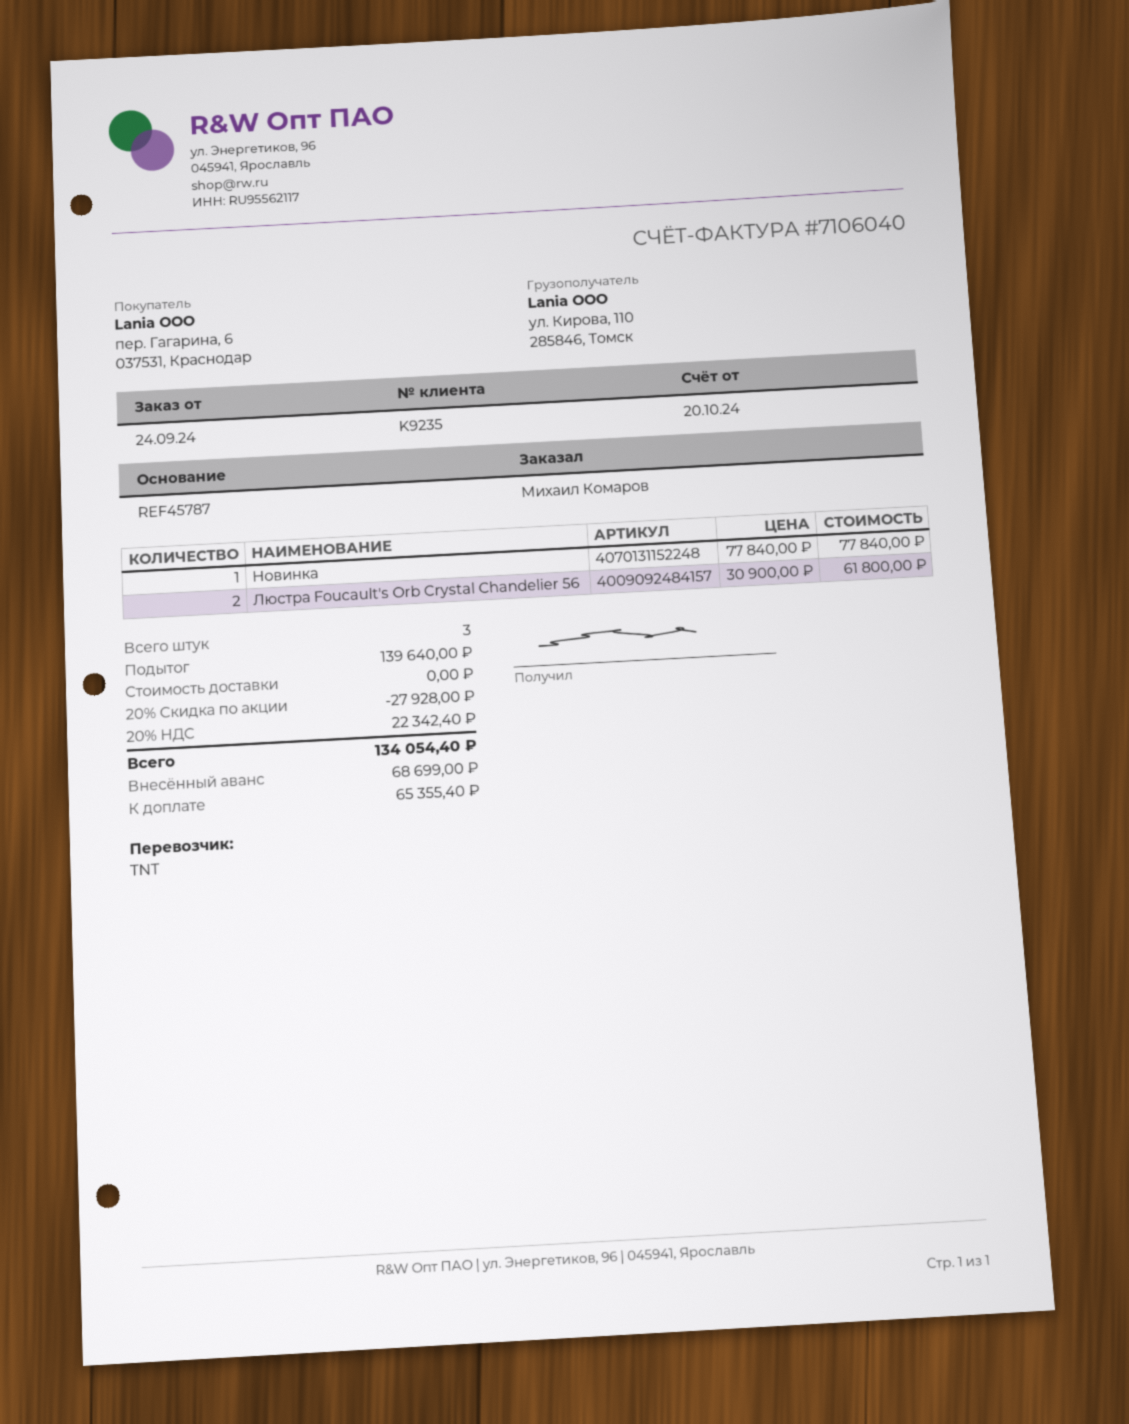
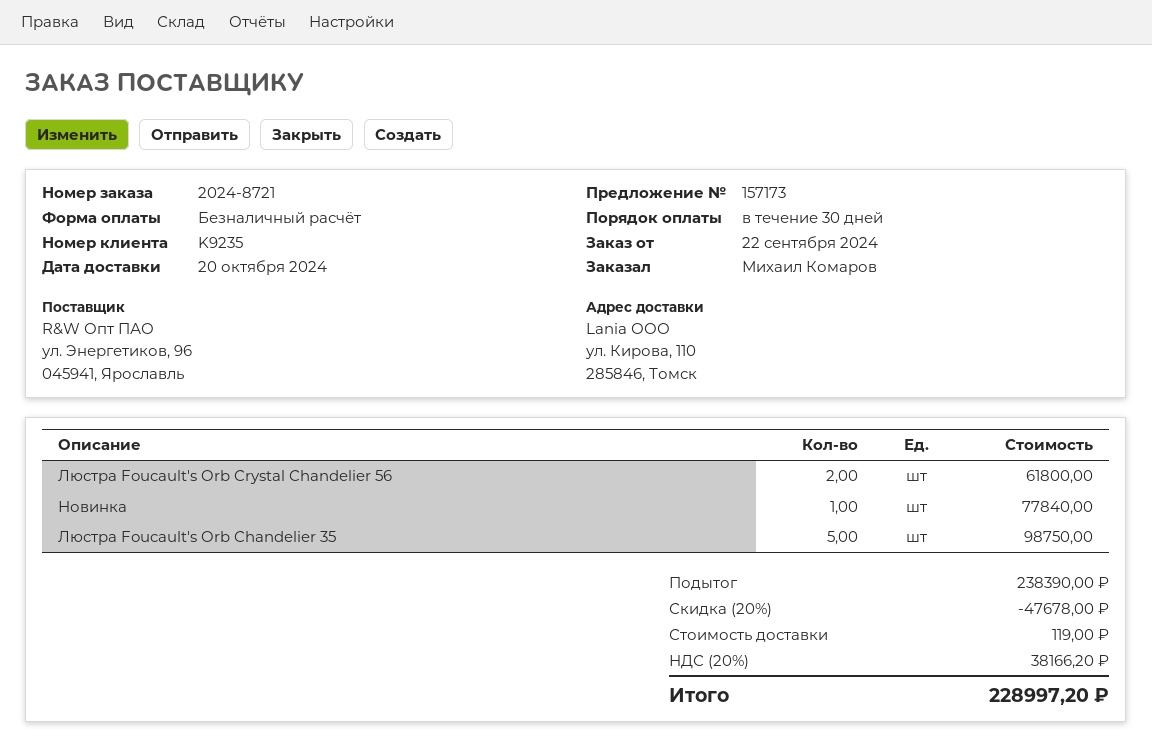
order date: 2024-09-24 -> 2024-09-22
Люстра Foucault's Orb Chandelier 35: none -> 5 for 98750.00
subtotal: 139640.00 -> 238390.00
discount: 20% = 27928.00 -> 20% = 47678.00
shipping: 0.00 -> 119.00
tax: 20% = 22342.40 -> 20% = 38166.20
total: 134054.40 -> 228997.20

